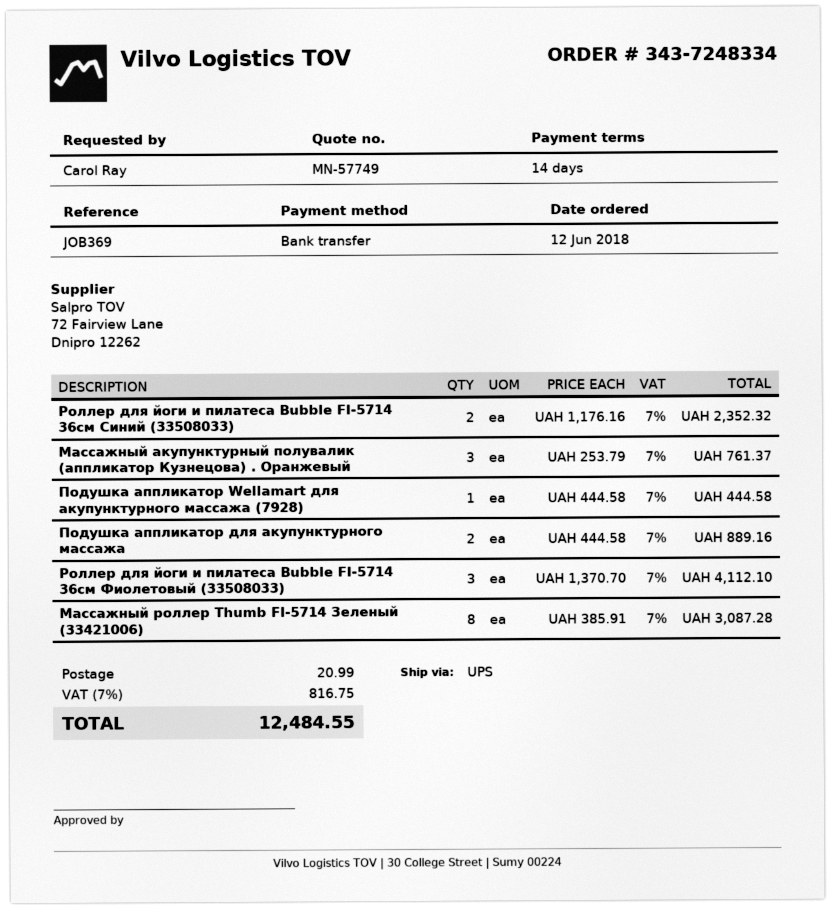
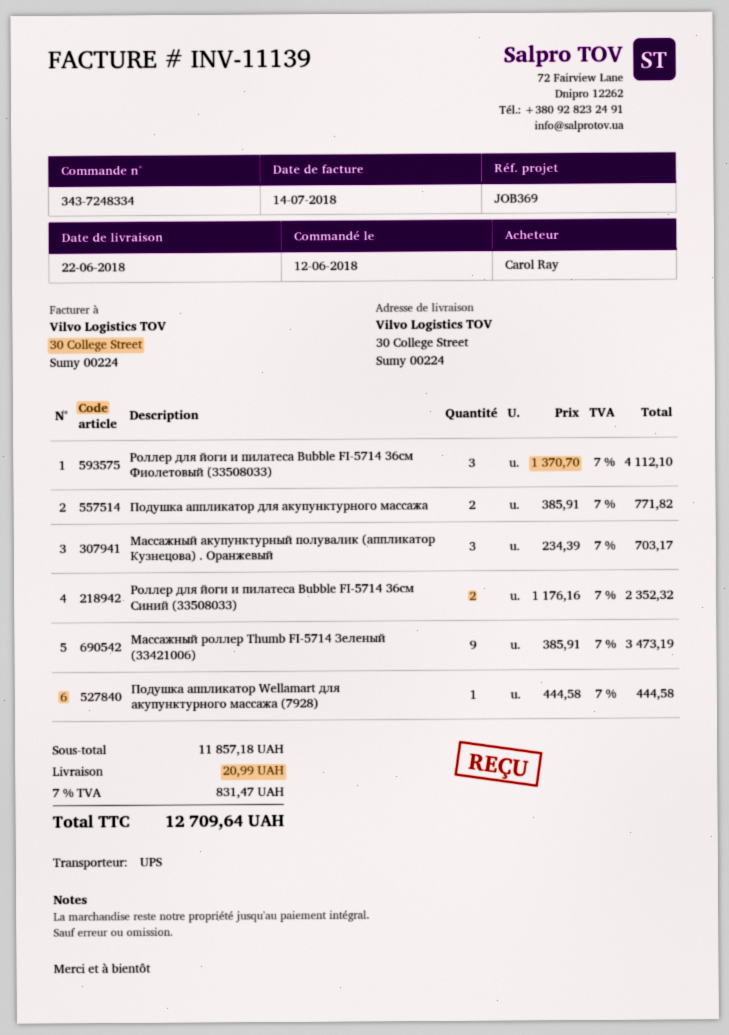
Массажный акупунктурный полувалик (аппликатор Кузнецова) . Оранжевый: 3 x 253.79 = 761.37 -> 3 x 234.39 = 703.17
Подушка аппликатор для акупунктурного массажа: 2 x 444.58 = 889.16 -> 2 x 385.91 = 771.82
Массажный роллер Thumb FI-5714 Зеленый (33421006): 8 x 385.91 = 3087.28 -> 9 x 385.91 = 3473.19
tax: 7% = 816.75 -> 7% = 831.47
total: 12484.55 -> 12709.64

